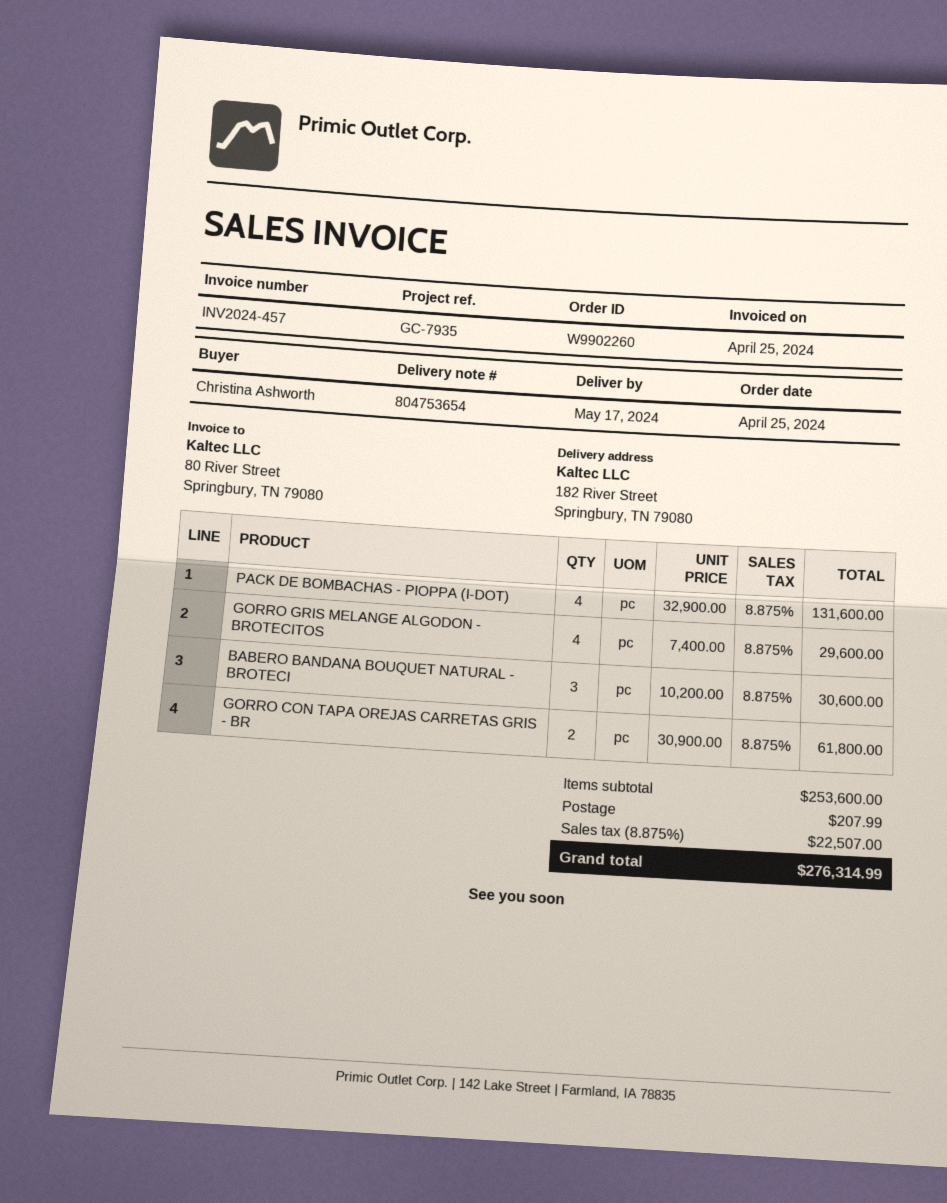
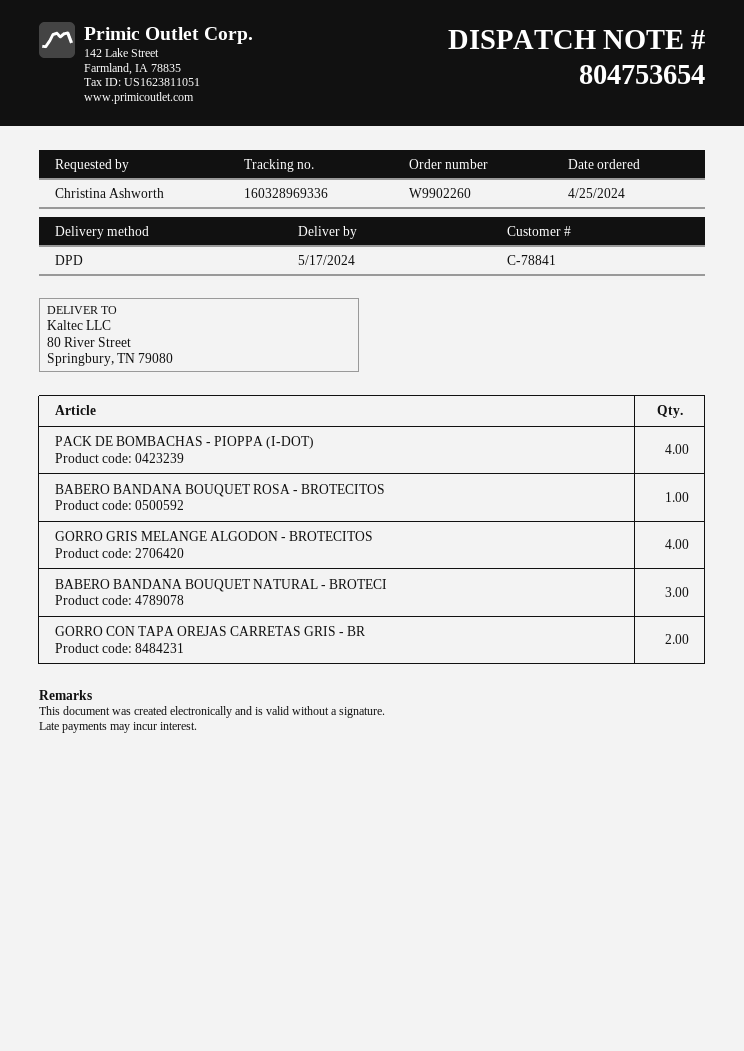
ship to: 182 River Street, Springbury, TN 79080 -> 80 River Street, Springbury, TN 79080
BABERO BANDANA BOUQUET ROSA - BROTECITOS: none -> 1

